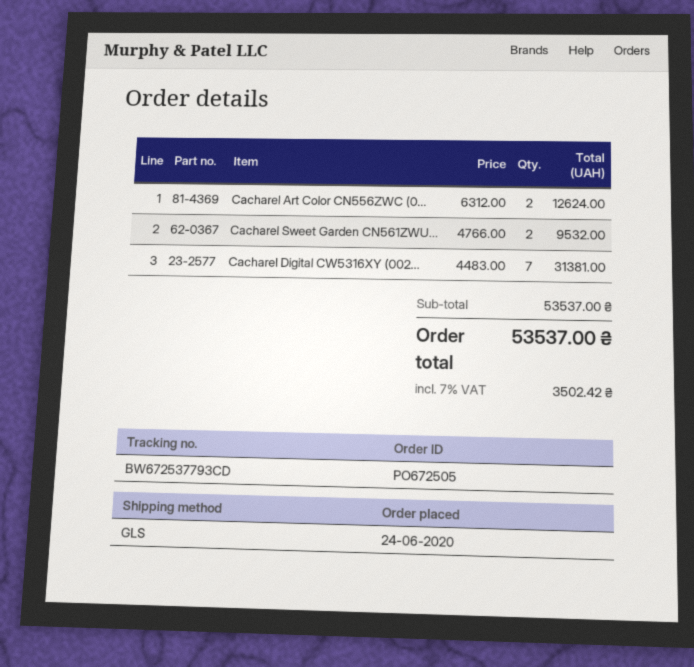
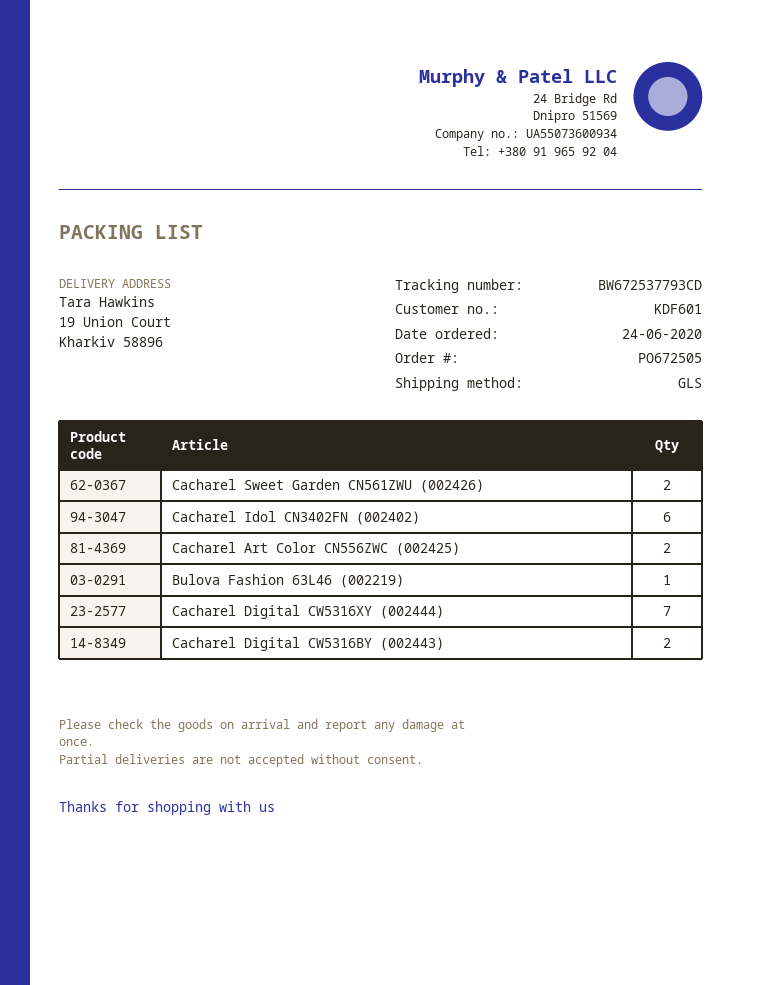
Cacharel Idol CN3402FN (002402): none -> 6
Bulova Fashion 63L46 (002219): none -> 1
Cacharel Digital CW5316BY (002443): none -> 2

